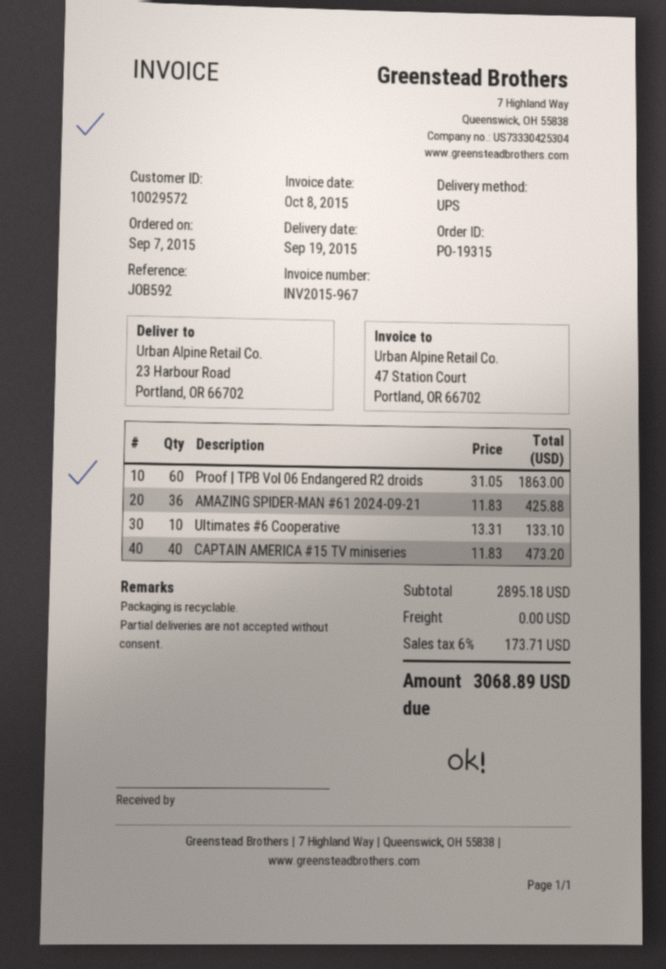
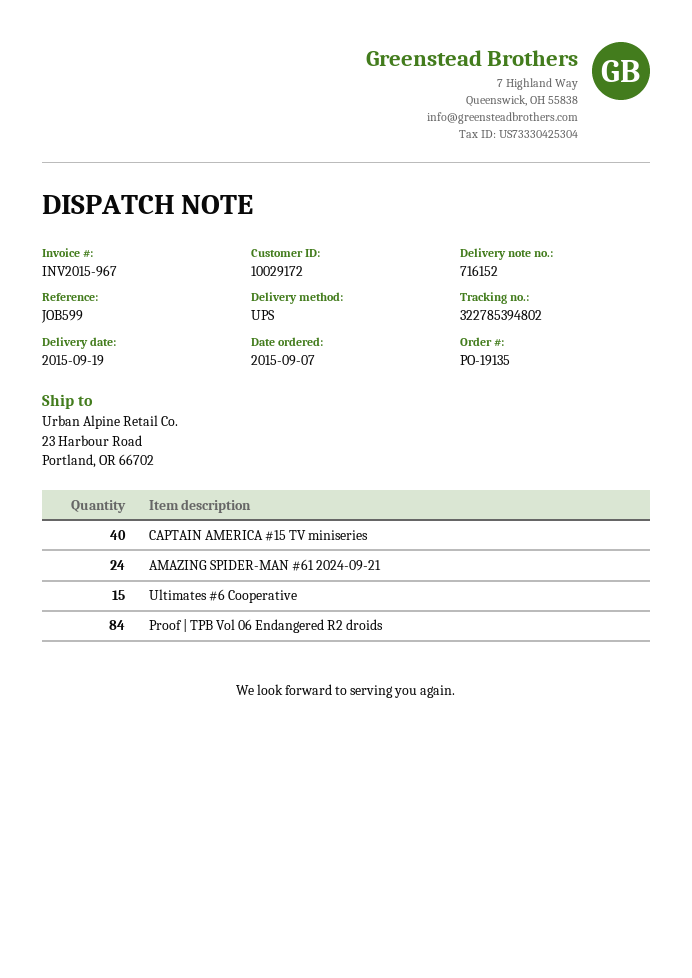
order number: PO-19315 -> PO-19135
customer number: 10029572 -> 10029172
reference: JOB592 -> JOB599
Proof | TPB Vol 06 Endangered R2 droids: 60 -> 84
AMAZING SPIDER-MAN #61 2024-09-21: 36 -> 24
Ultimates #6 Cooperative: 10 -> 15

